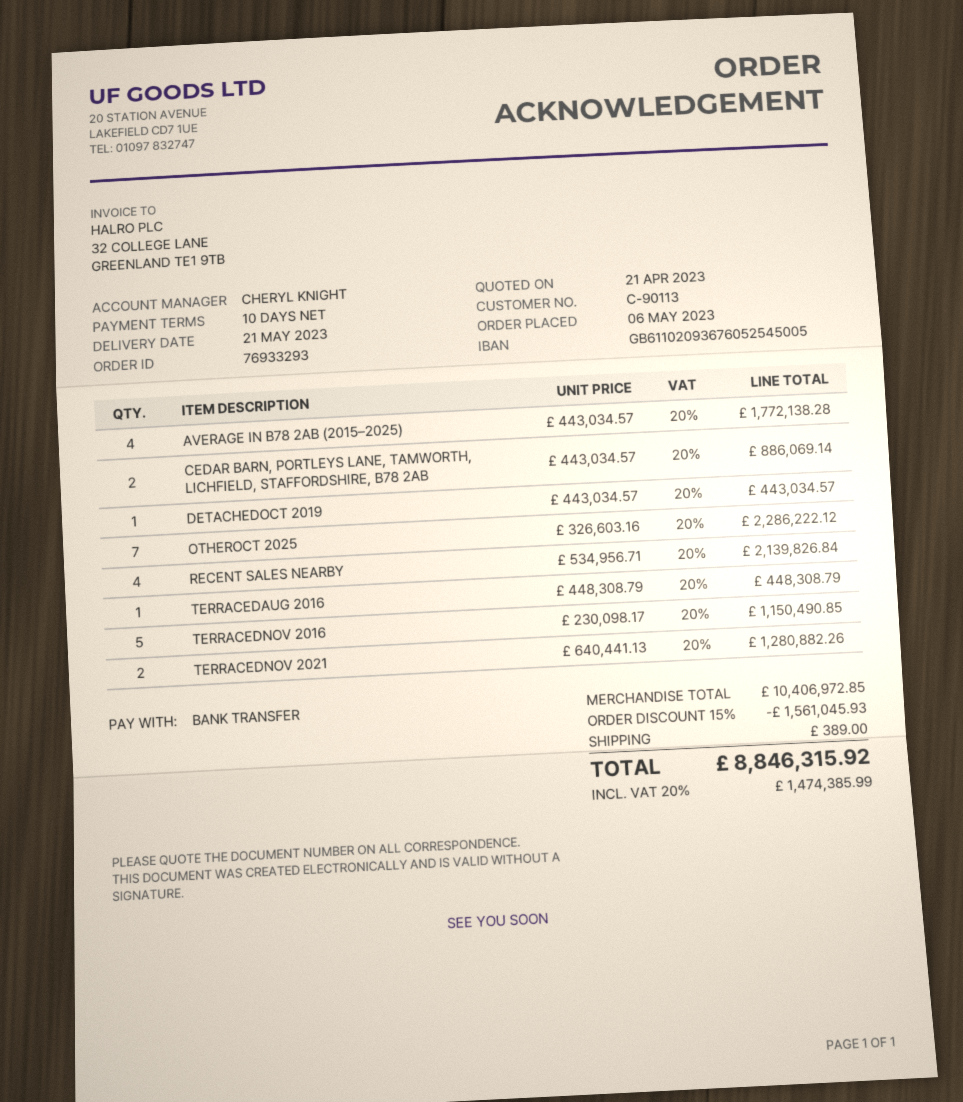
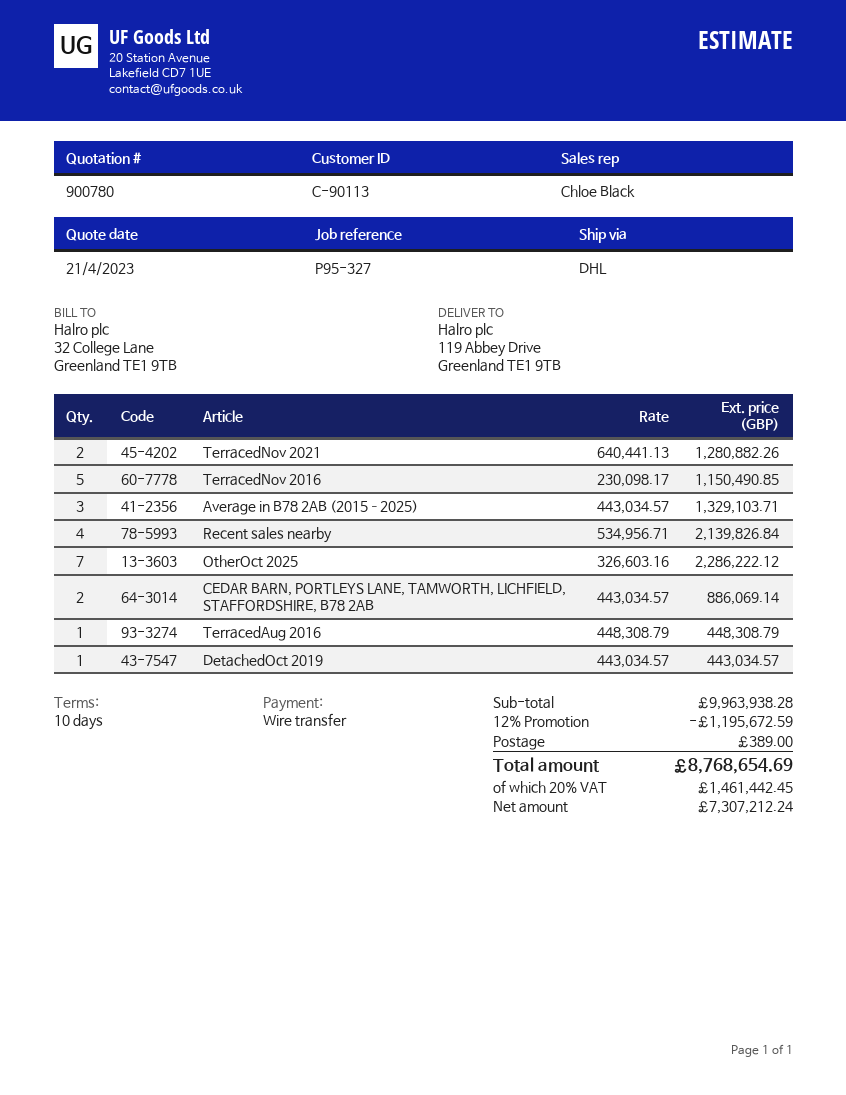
sales rep: CHERYL KNIGHT -> Chloe Black
AVERAGE IN B78 2AB (2015–2025): 4 x 443034.57 = 1772138.28 -> 3 x 443034.57 = 1329103.71
subtotal: 10406972.85 -> 9963938.28
discount: 15% = 1561045.93 -> 12% = 1195672.59
tax: 20% = 1474385.99 -> 20% = 1461442.45
total: 8846315.92 -> 8768654.69

